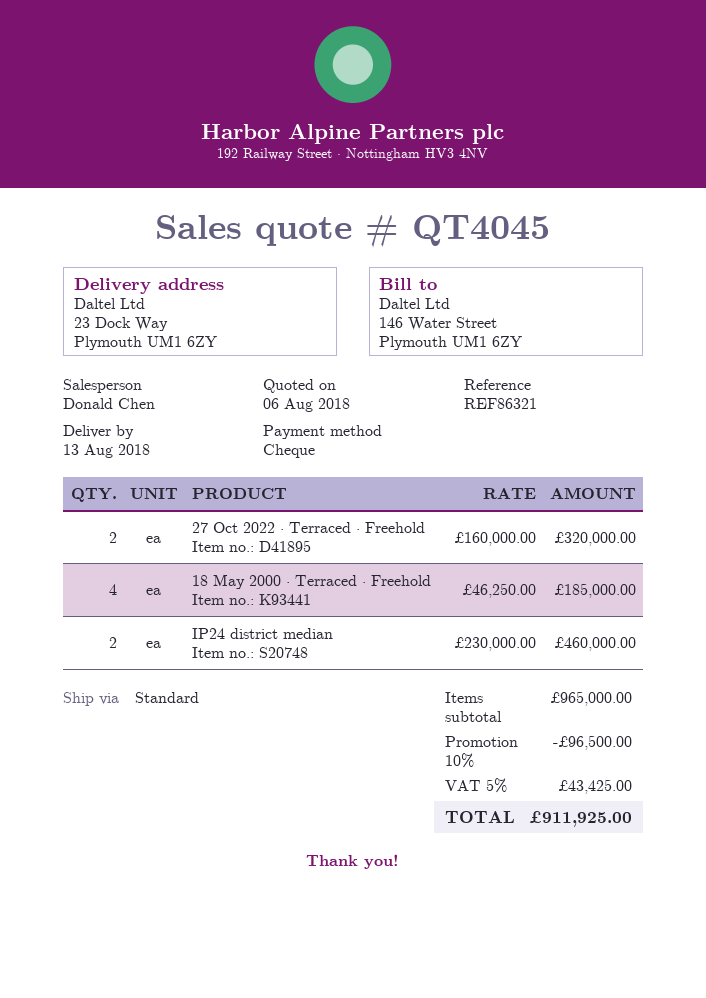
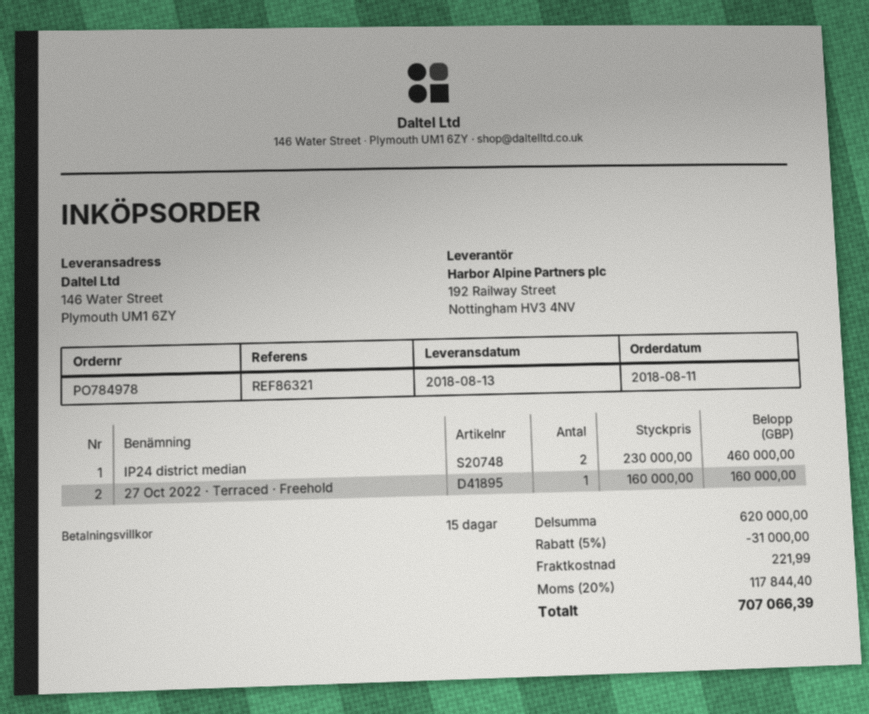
ship to: 23 Dock Way, Plymouth UM1 6ZY -> 146 Water Street, Plymouth UM1 6ZY
27 Oct 2022 · Terraced · Freehold: 2 x 160000.00 = 320000.00 -> 1 x 160000.00 = 160000.00
18 May 2000 · Terraced · Freehold: 4 x 46250.00 = 185000.00 -> none
subtotal: 965000.00 -> 620000.00
discount: 10% = 96500.00 -> 5% = 31000.00
shipping: none -> 221.99
tax: 5% = 43425.00 -> 20% = 117844.40
total: 911925.00 -> 707066.39

